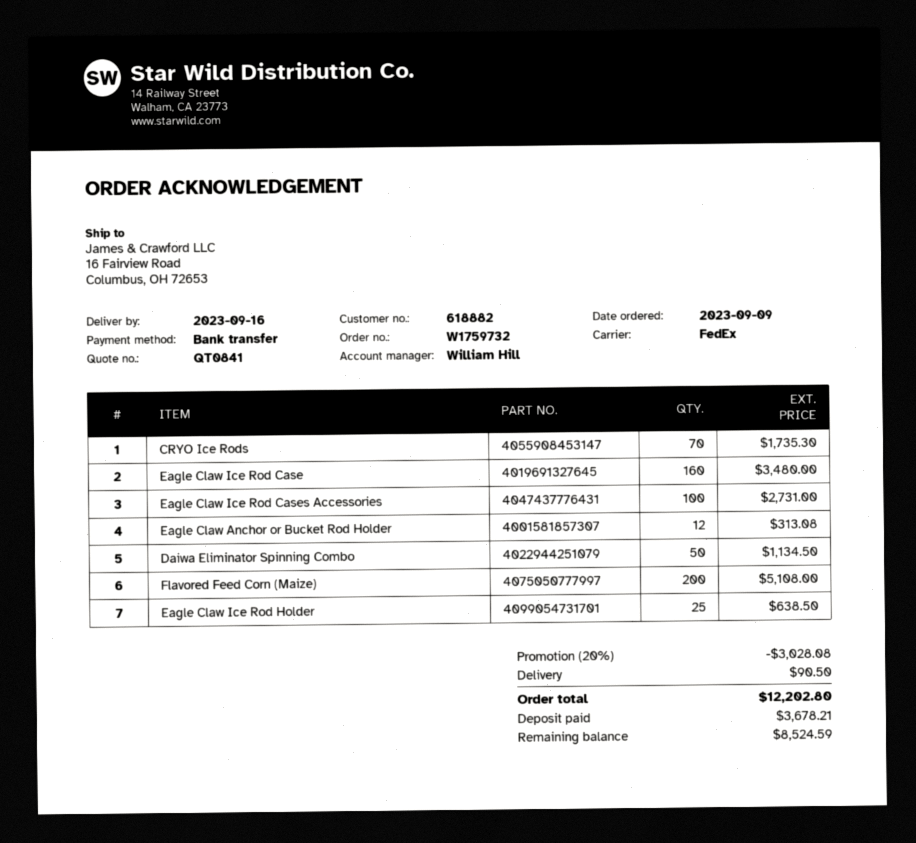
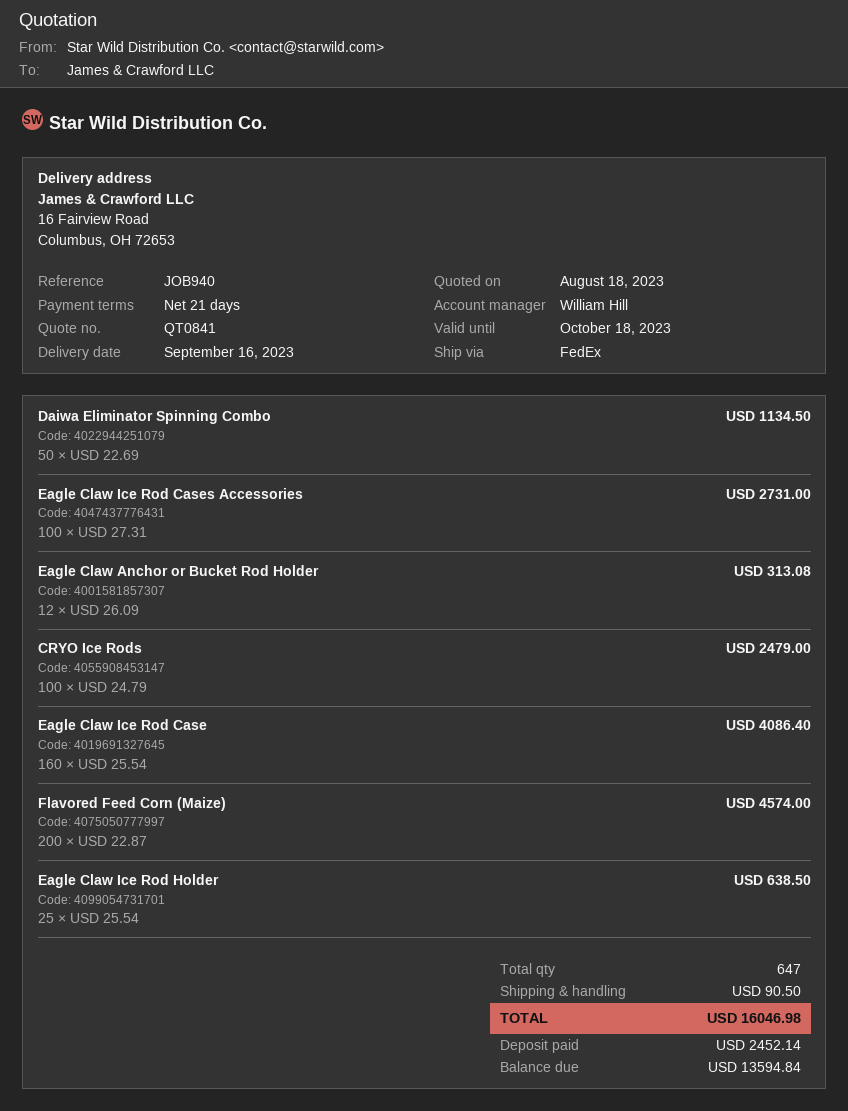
CRYO Ice Rods: 70 for 1735.30 -> 100 for 2479.00
Eagle Claw Ice Rod Case: 160 for 3480.00 -> 160 for 4086.40
Flavored Feed Corn (Maize): 200 for 5108.00 -> 200 for 4574.00
discount: 20% = 3028.08 -> none
total: 12202.80 -> 16046.98
deposit: 3678.21 -> 2452.14
balance: 8524.59 -> 13594.84

